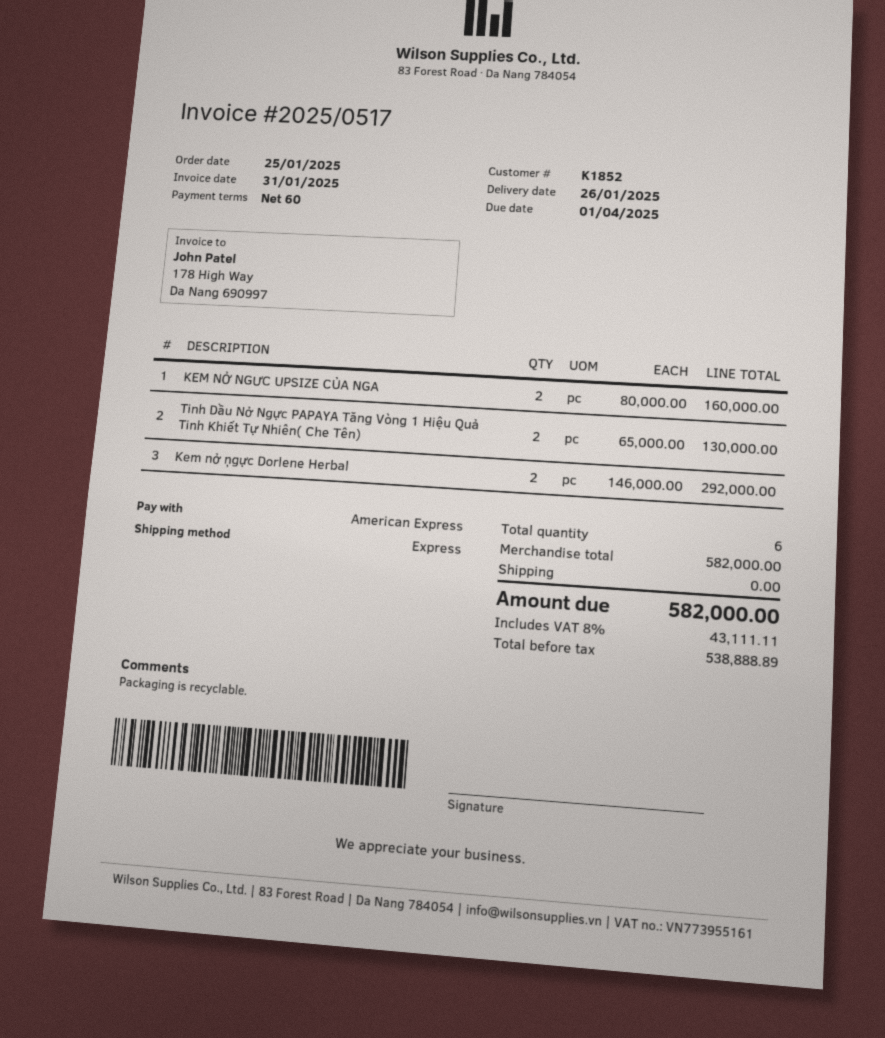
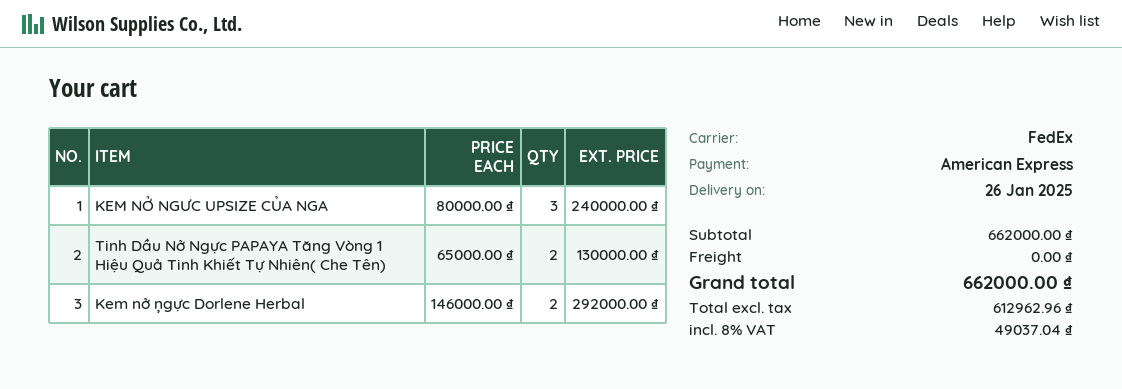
shipping method: express -> FedEx
KEM NỞ NGƯC UPSIZE CỦA NGA: 2 x 80000.00 = 160000.00 -> 3 x 80000.00 = 240000.00
subtotal: 582000.00 -> 662000.00
net: 538888.89 -> 612962.96
tax: 8% = 43111.11 -> 8% = 49037.04
total: 582000.00 -> 662000.00

